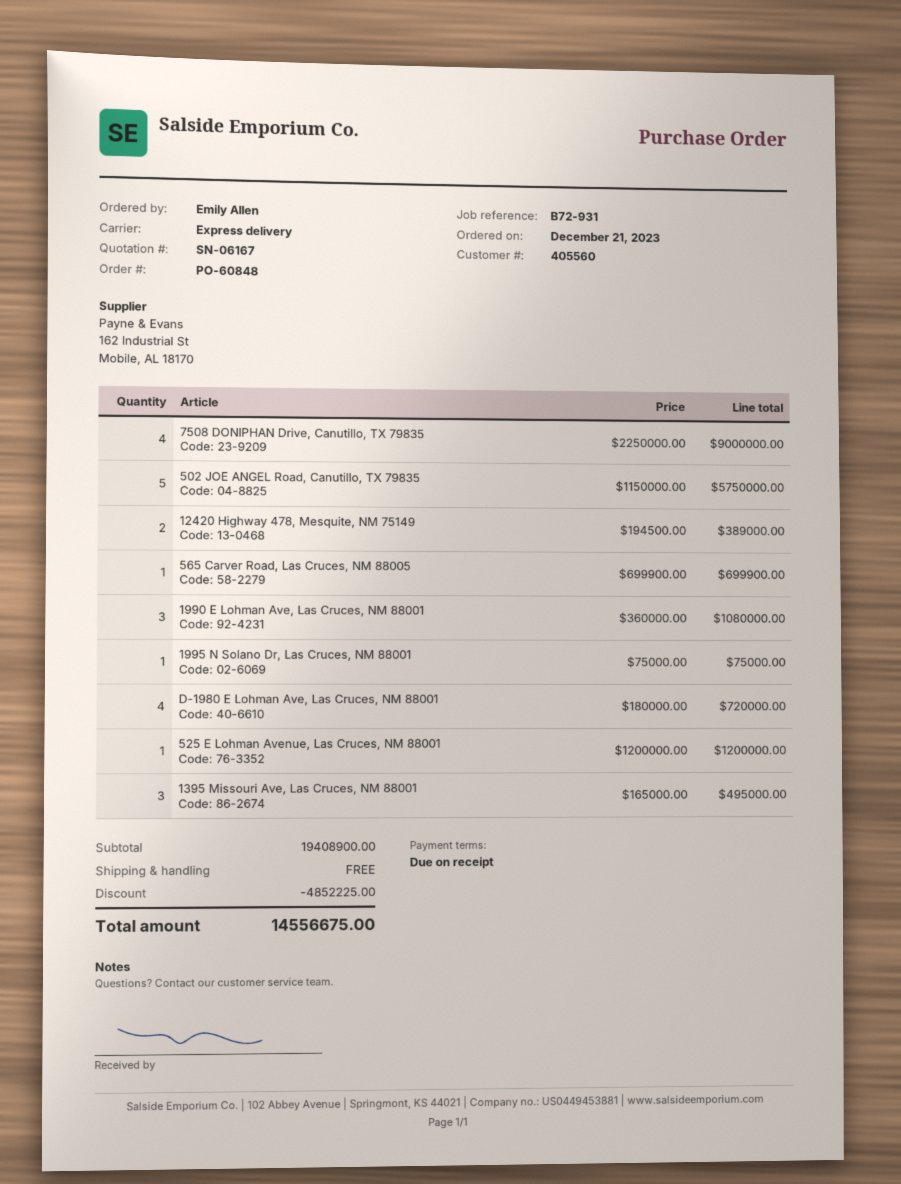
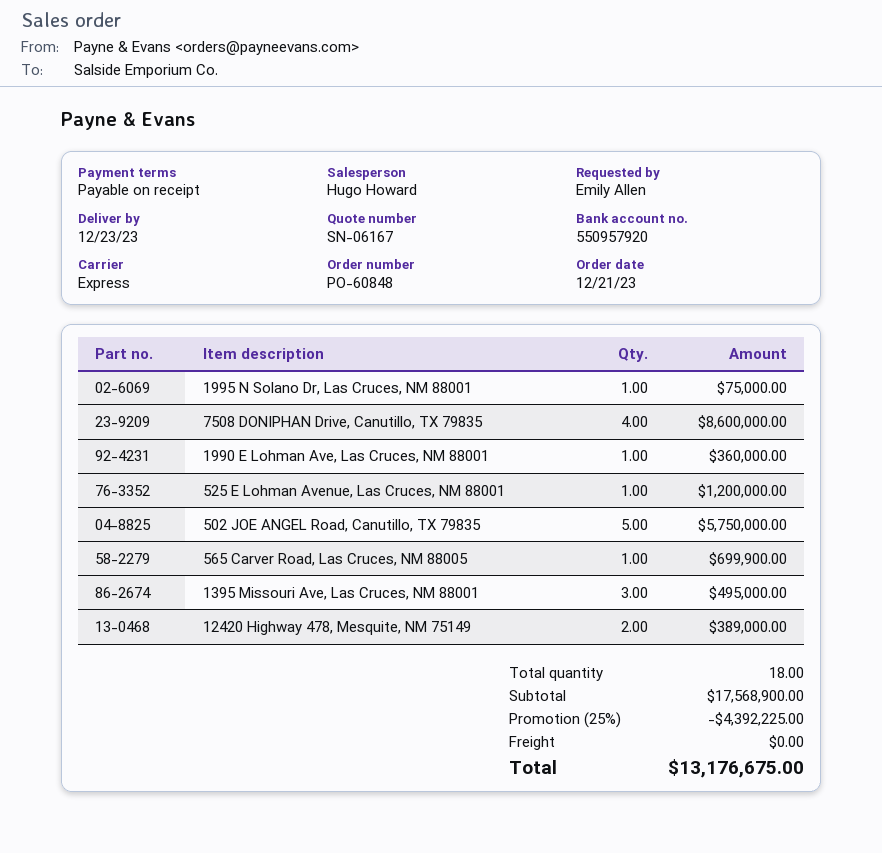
7508 DONIPHAN Drive, Canutillo, TX 79835: 4 for 9000000.00 -> 4 for 8600000.00
1990 E Lohman Ave, Las Cruces, NM 88001: 3 for 1080000.00 -> 1 for 360000.00
D-1980 E Lohman Ave, Las Cruces, NM 88001: 4 for 720000.00 -> none
subtotal: 19408900.00 -> 17568900.00
discount: 4852225.00 -> 4392225.00
total: 14556675.00 -> 13176675.00

